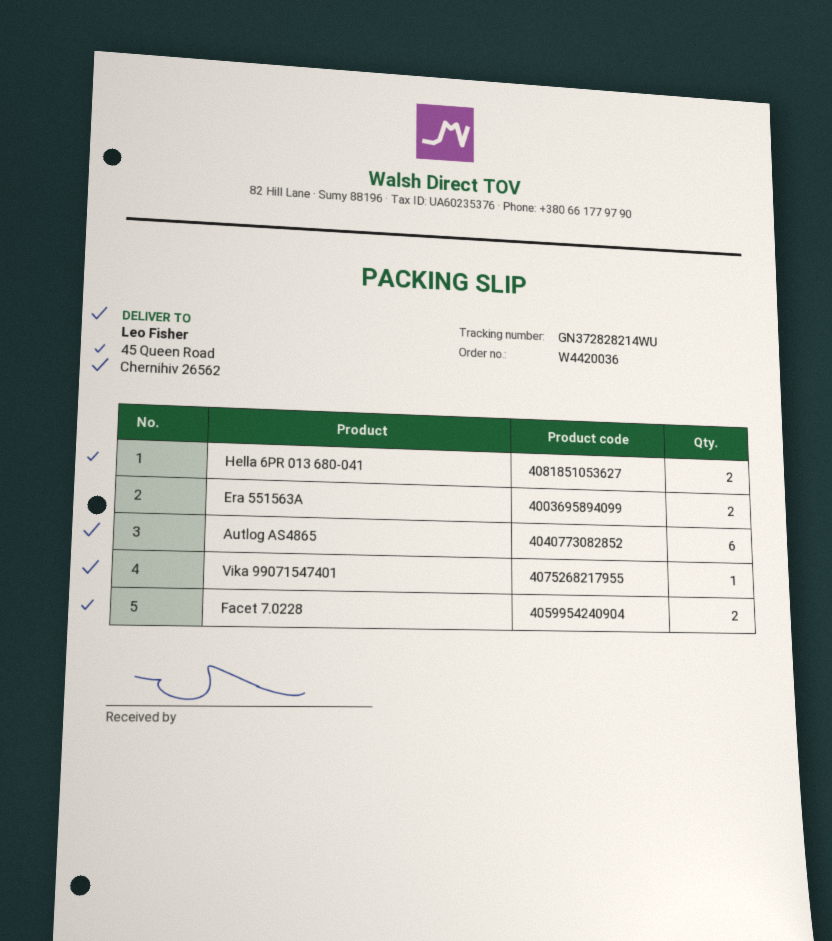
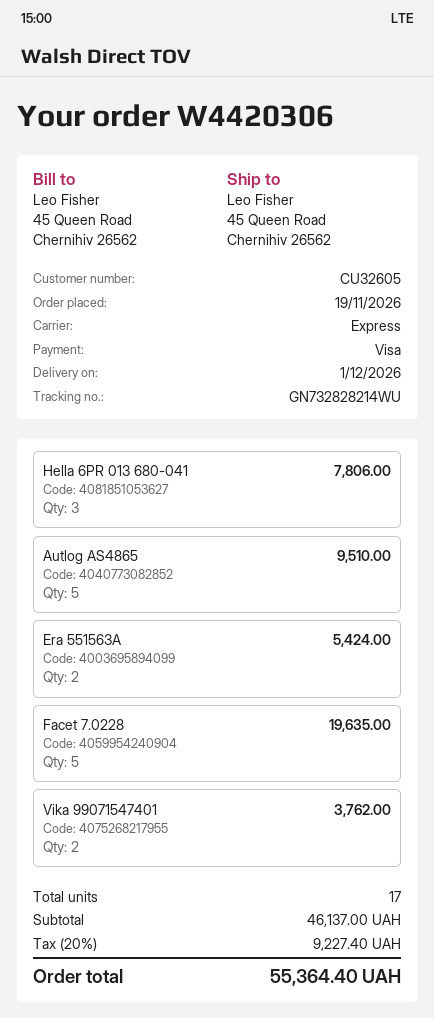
order number: W4420036 -> W4420306
tracking number: GN372828214WU -> GN732828214WU
Hella 6PR 013 680-041: 2 -> 3
Autlog AS4865: 6 -> 5
Vika 99071547401: 1 -> 2
Facet 7.0228: 2 -> 5

